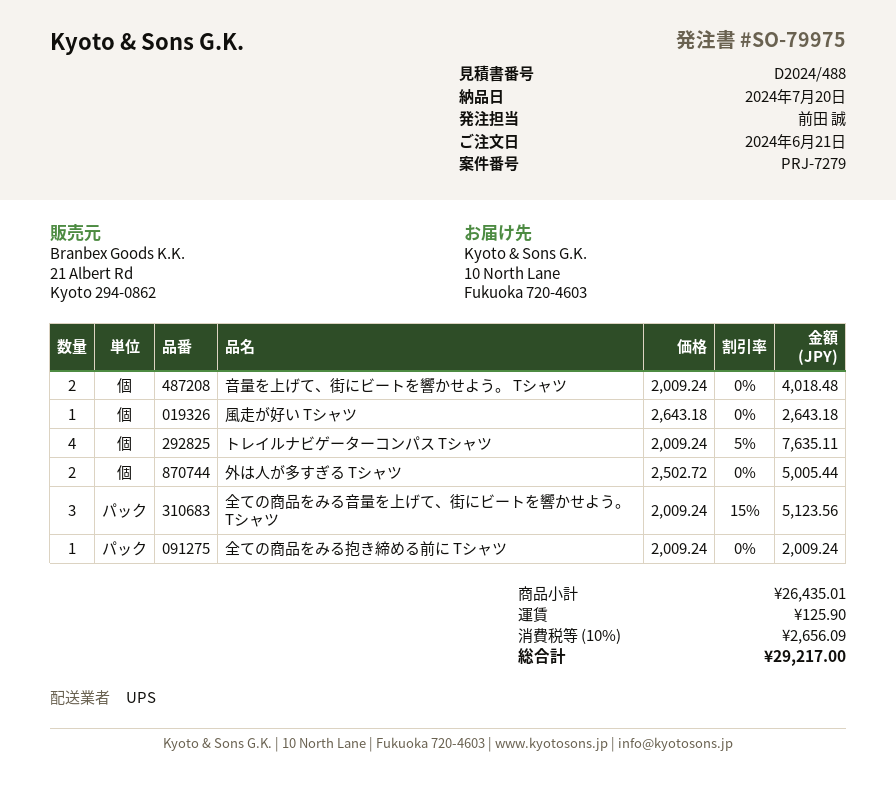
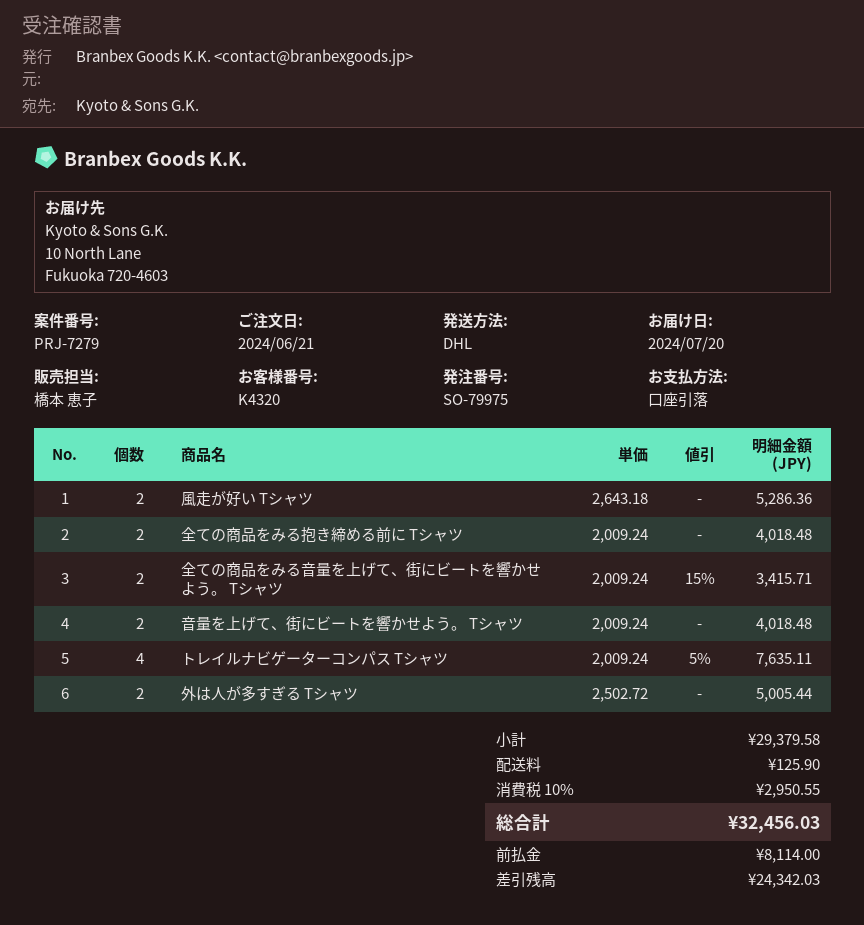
shipping method: UPS -> DHL
風走が好い Tシャツ: 1 x 2643.18 = 2643.18 -> 2 x 2643.18 = 5286.36
全ての商品をみる音量を上げて、街にビートを響かせよう。 Tシャツ: 3 x 2009.24 - 15% = 5123.56 -> 2 x 2009.24 - 15% = 3415.71
全ての商品をみる抱き締める前に Tシャツ: 1 x 2009.24 = 2009.24 -> 2 x 2009.24 = 4018.48
subtotal: 26435.01 -> 29379.58
tax: 10% = 2656.09 -> 10% = 2950.55
total: 29217.00 -> 32456.03

